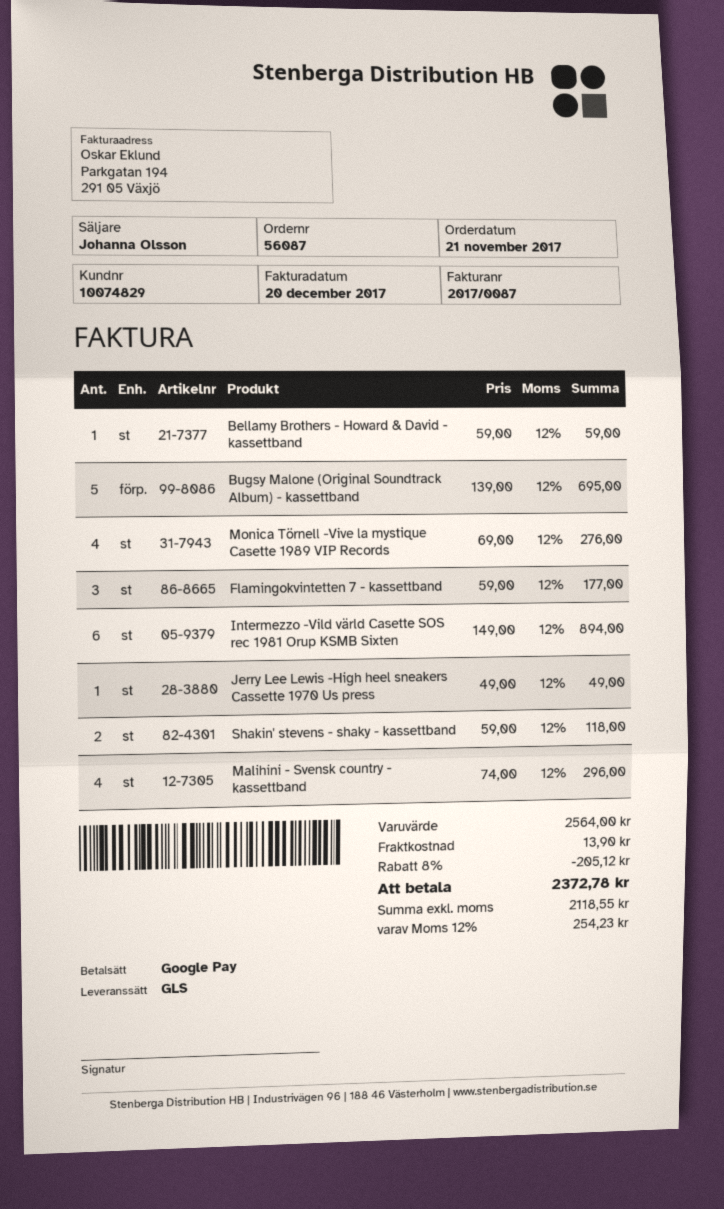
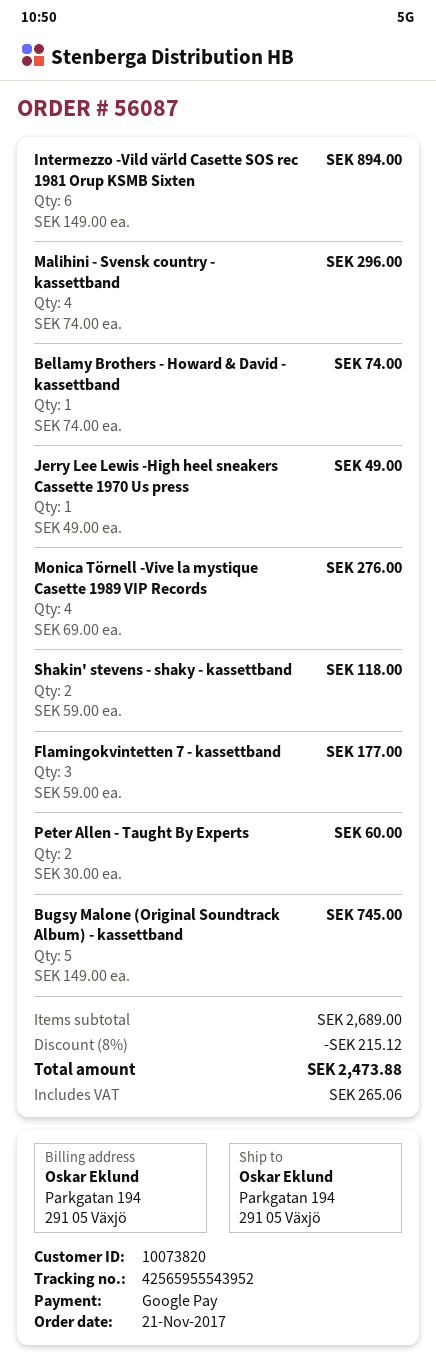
customer number: 10074829 -> 10073820
Bellamy Brothers - Howard & David - kassettband: 1 x 59.00 = 59.00 -> 1 x 74.00 = 74.00
Bugsy Malone (Original Soundtrack Album) - kassettband: 5 x 139.00 = 695.00 -> 5 x 149.00 = 745.00
Peter Allen - Taught By Experts: none -> 2 x 30.00 = 60.00
subtotal: 2564.00 -> 2689.00
discount: 8% = 205.12 -> 8% = 215.12
shipping: 13.90 -> none
tax: 254.23 -> 265.06
total: 2372.78 -> 2473.88

